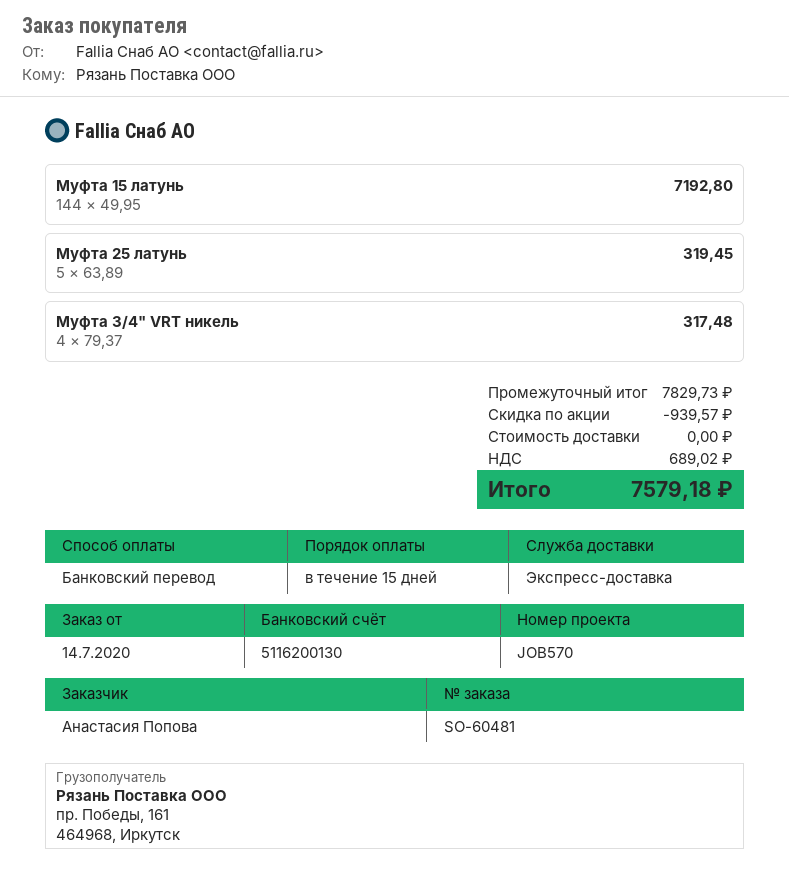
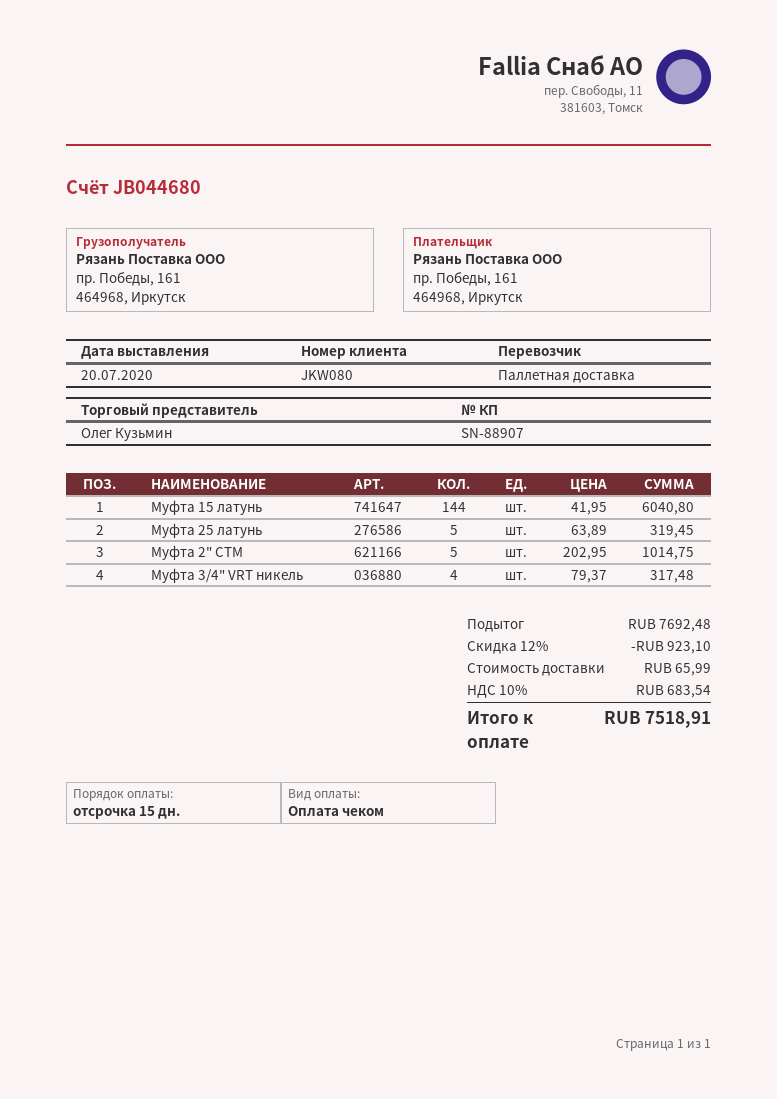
payment method: bank transfer -> cheque
shipping method: express -> pallet freight
Муфта 15 латунь: 144 x 49.95 = 7192.80 -> 144 x 41.95 = 6040.80
Муфта 2" СТМ: none -> 5 x 202.95 = 1014.75
subtotal: 7829.73 -> 7692.48
discount: 939.57 -> 923.10
shipping: 0.00 -> 65.99
tax: 689.02 -> 683.54
total: 7579.18 -> 7518.91

